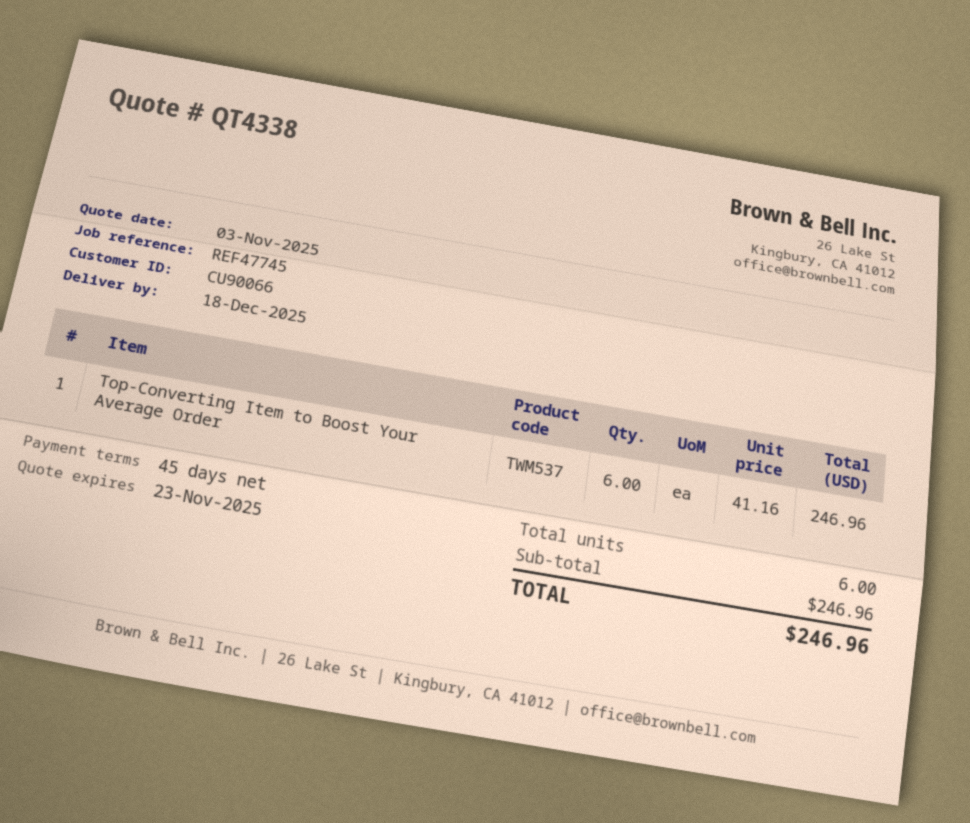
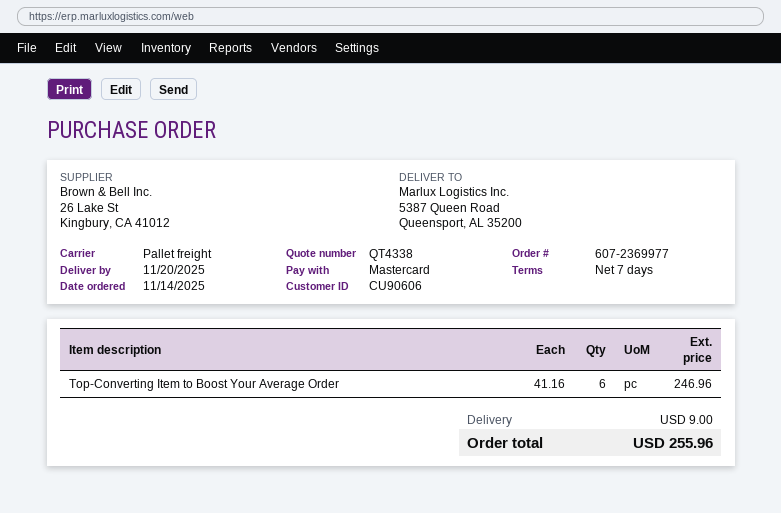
delivery date: 2025-12-18 -> 2025-11-20
payment terms: 45 days -> 7 days
customer number: CU90066 -> CU90606
shipping: none -> 9.00
total: 246.96 -> 255.96

